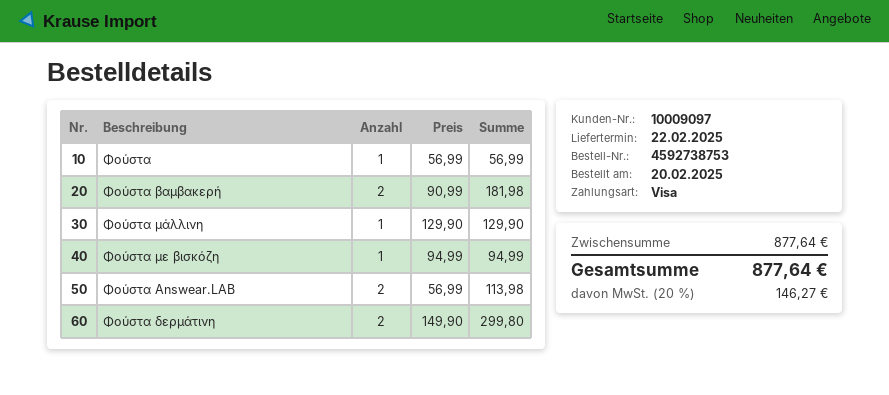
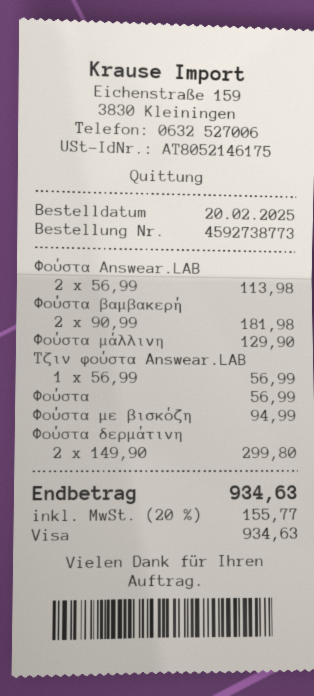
order number: 4592738753 -> 4592738773
Τζιν φούστα Answear.LAB: none -> 1 x 56.99 = 56.99
tax: 20% = 146.27 -> 20% = 155.77
total: 877.64 -> 934.63

